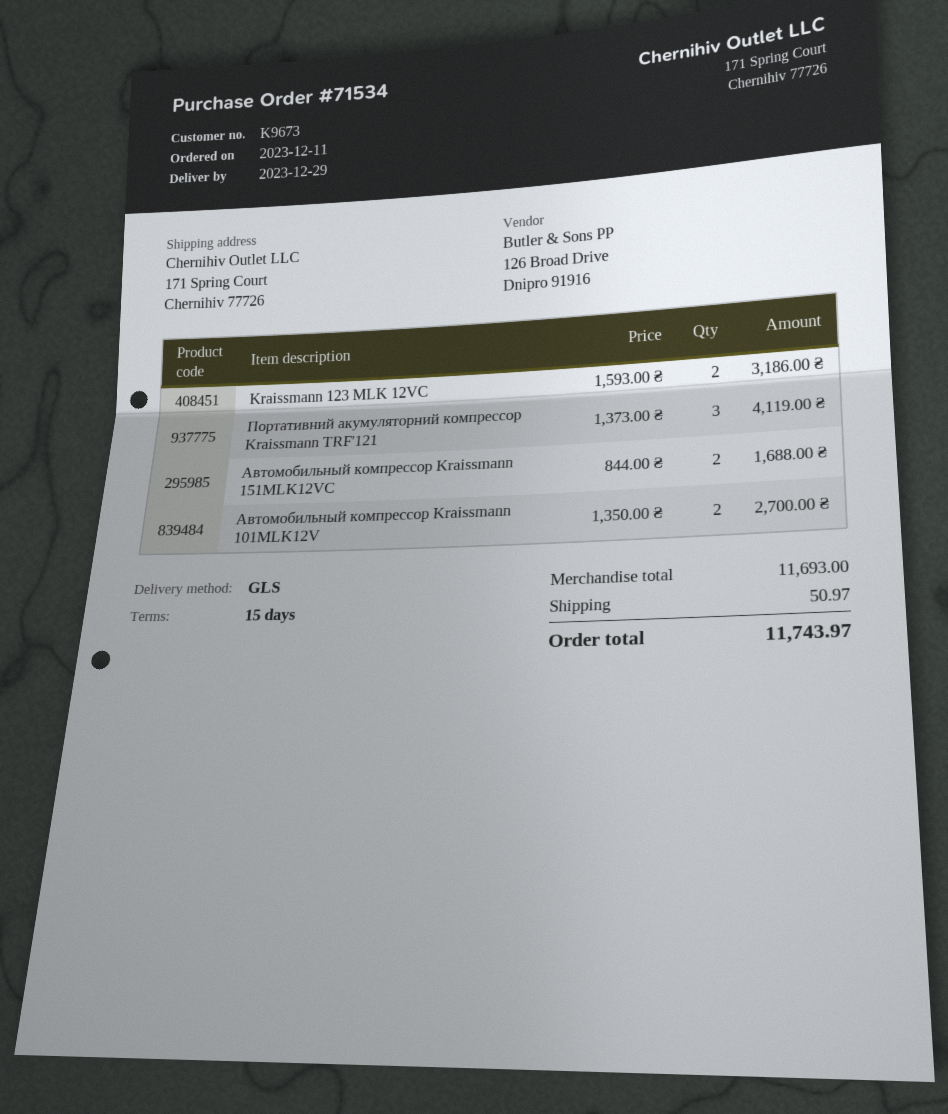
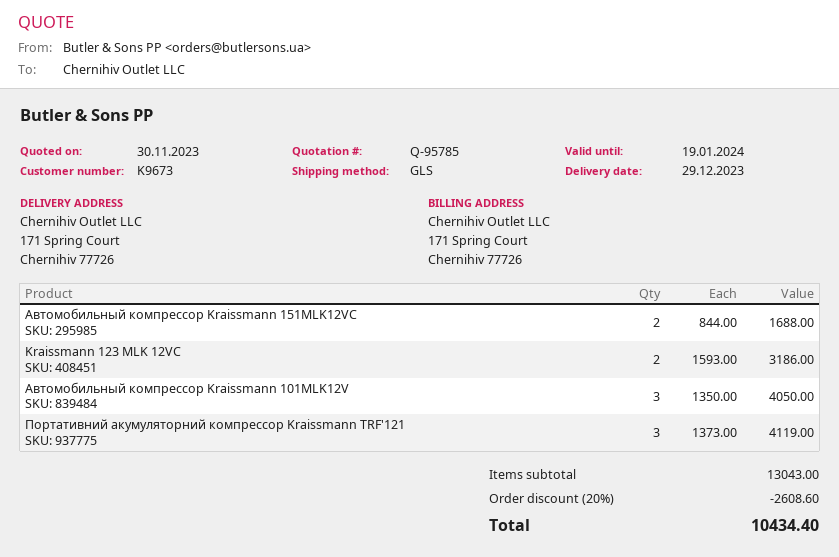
Автомобильный компрессор Kraissmann 101MLK12V: 2 x 1350.00 = 2700.00 -> 3 x 1350.00 = 4050.00
subtotal: 11693.00 -> 13043.00
discount: none -> 20% = 2608.60
shipping: 50.97 -> none
total: 11743.97 -> 10434.40

